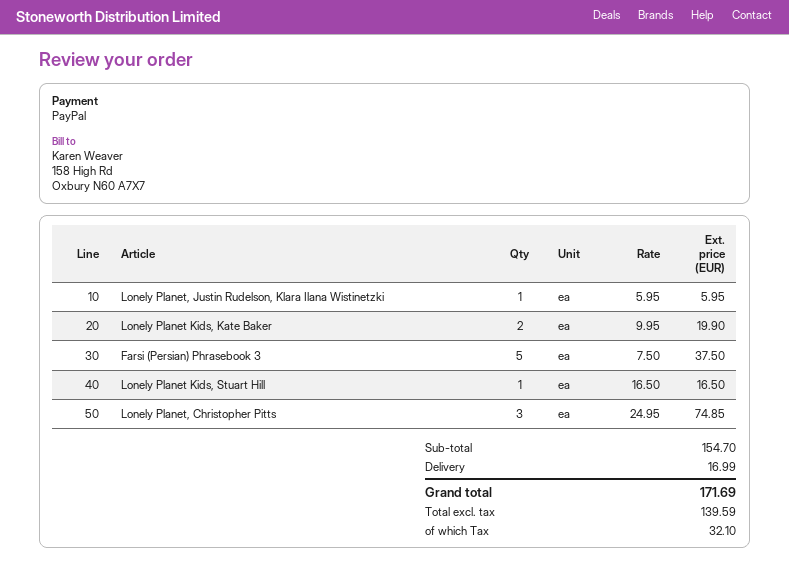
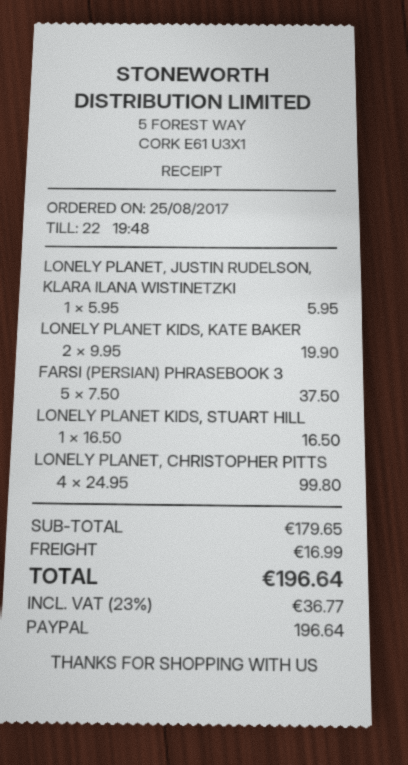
Lonely Planet, Christopher Pitts: 3 x 24.95 = 74.85 -> 4 x 24.95 = 99.80
subtotal: 154.70 -> 179.65
tax: 32.10 -> 36.77
total: 171.69 -> 196.64

